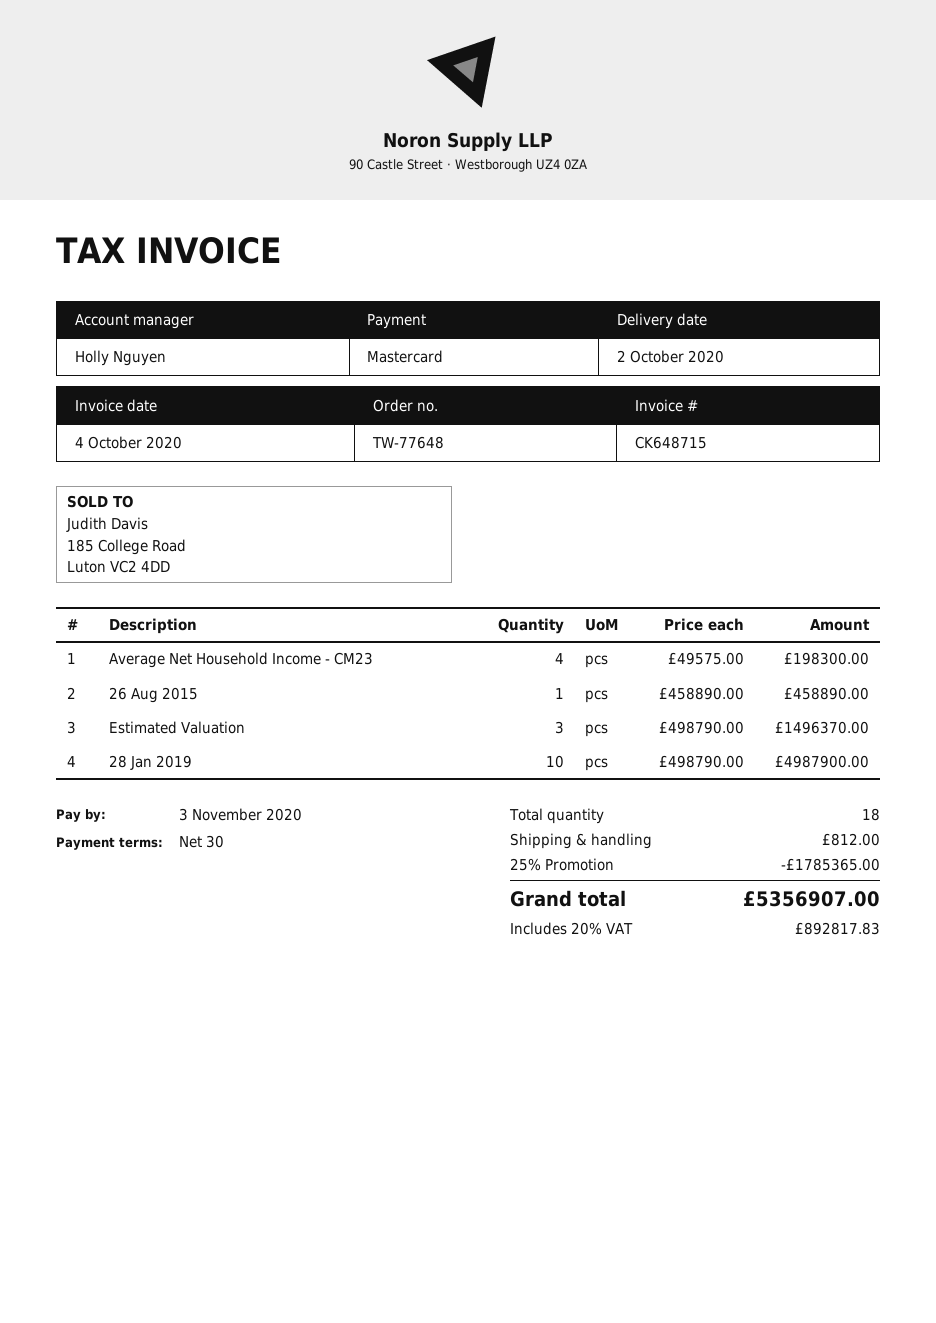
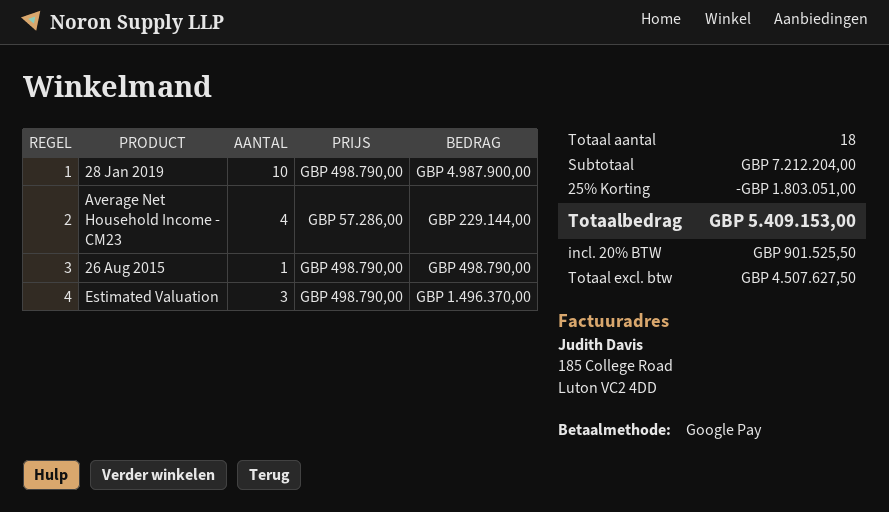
payment method: Mastercard -> Google Pay
Average Net Household Income - CM23: 4 x 49575.00 = 198300.00 -> 4 x 57286.00 = 229144.00
26 Aug 2015: 1 x 458890.00 = 458890.00 -> 1 x 498790.00 = 498790.00
discount: 25% = 1785365.00 -> 25% = 1803051.00
shipping: 812.00 -> none
tax: 20% = 892817.83 -> 20% = 901525.50
total: 5356907.00 -> 5409153.00

